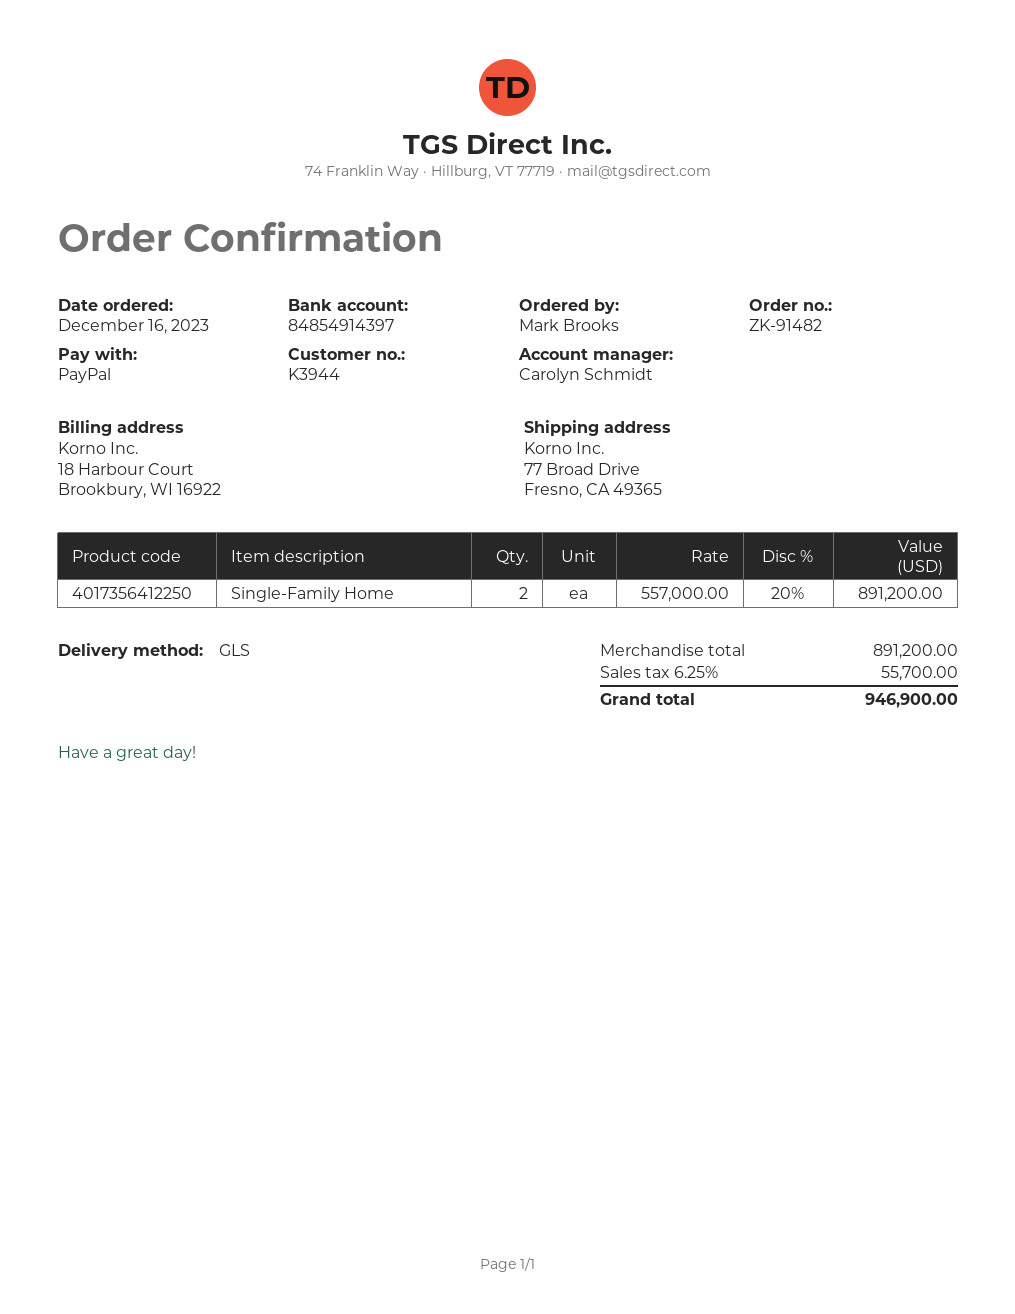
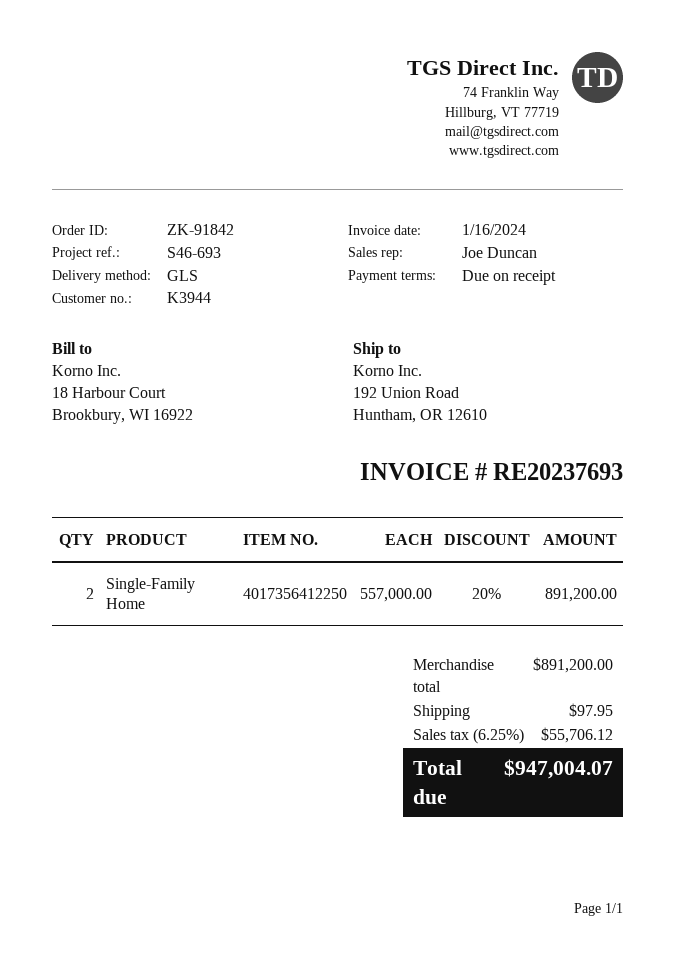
order number: ZK-91482 -> ZK-91842
sales rep: Carolyn Schmidt -> Joe Duncan
ship to: 77 Broad Drive, Fresno, CA 49365 -> 192 Union Road, Huntham, OR 12610
shipping: none -> 97.95
tax: 6.25% = 55700.00 -> 6.25% = 55706.12
total: 946900.00 -> 947004.07

